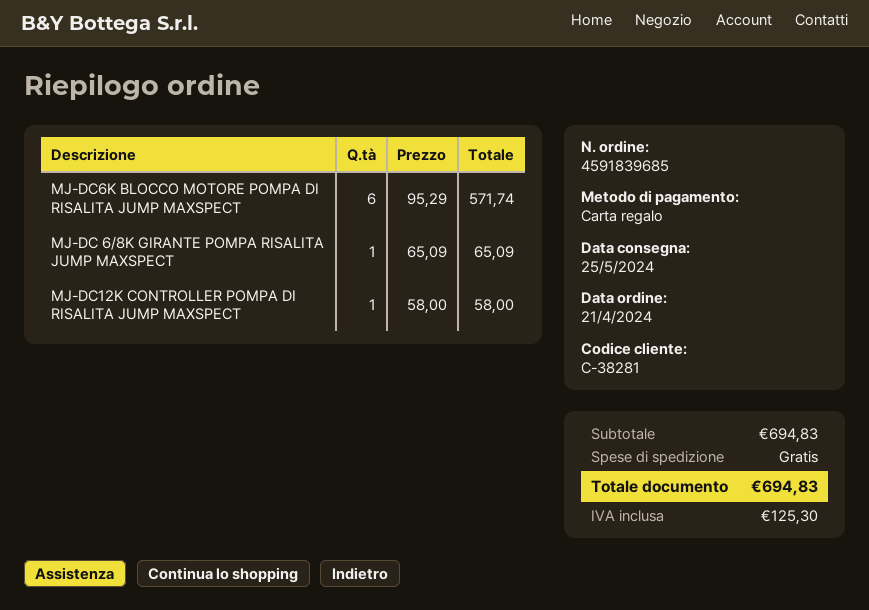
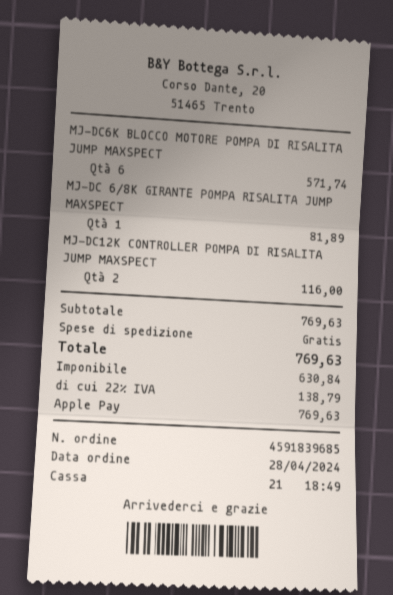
order date: 2024-04-21 -> 2024-04-28
payment method: gift card -> Apple Pay
MJ-DC 6/8K GIRANTE POMPA RISALITA JUMP MAXSPECT: 1 for 65.09 -> 1 for 81.89
MJ-DC12K CONTROLLER POMPA DI RISALITA JUMP MAXSPECT: 1 for 58.00 -> 2 for 116.00
subtotal: 694.83 -> 769.63
tax: 125.30 -> 138.79
total: 694.83 -> 769.63

